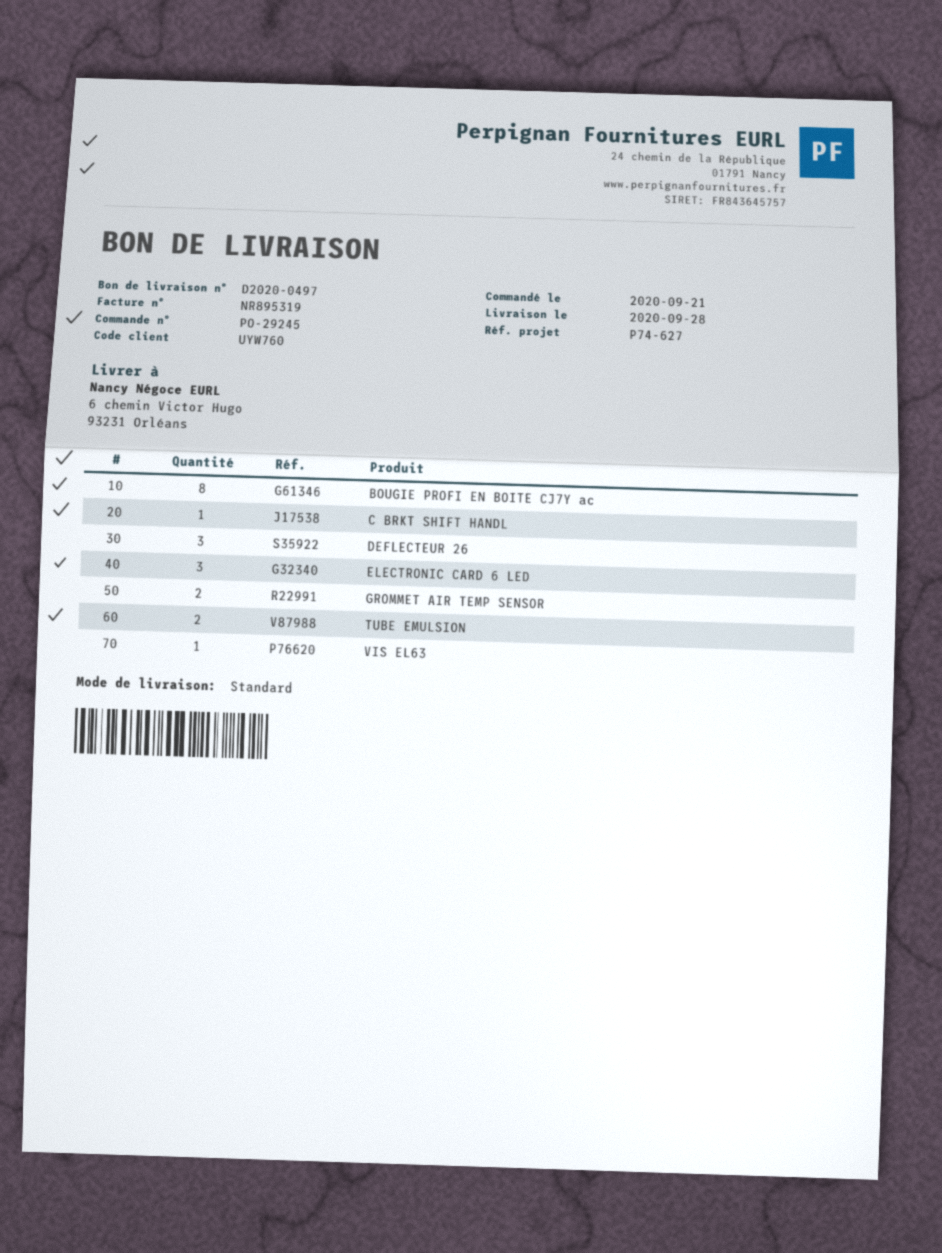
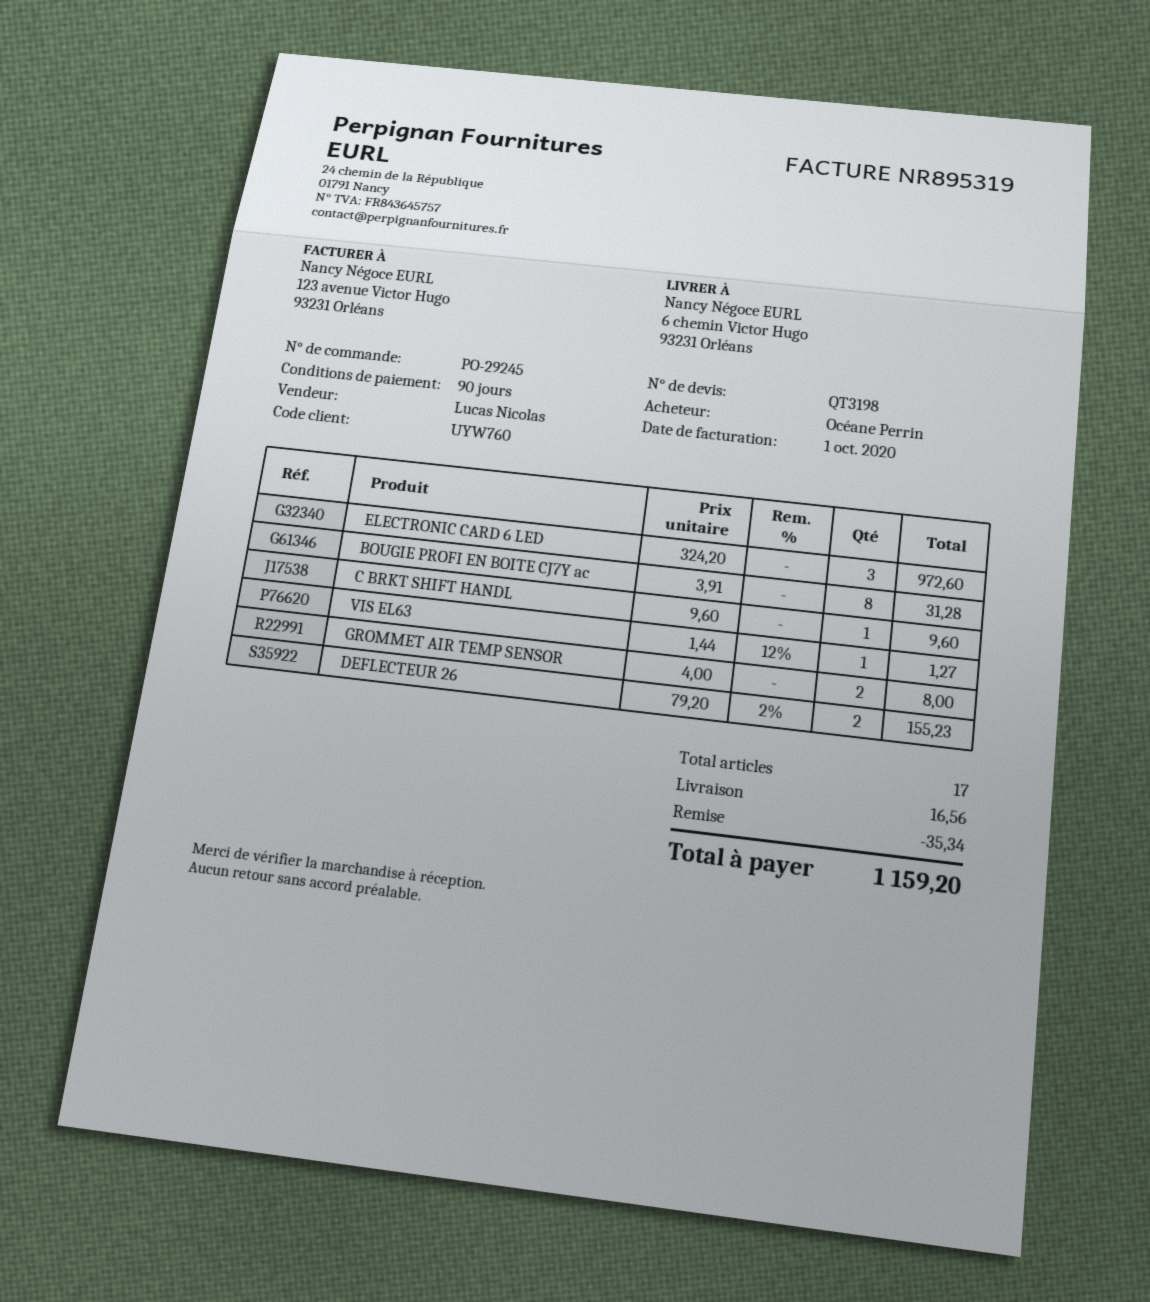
DEFLECTEUR 26: 3 -> 2
TUBE EMULSION: 2 -> none

